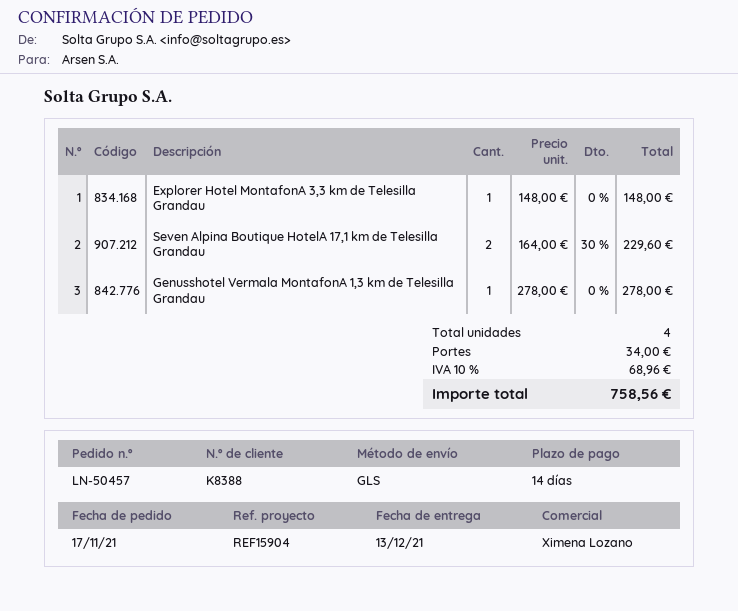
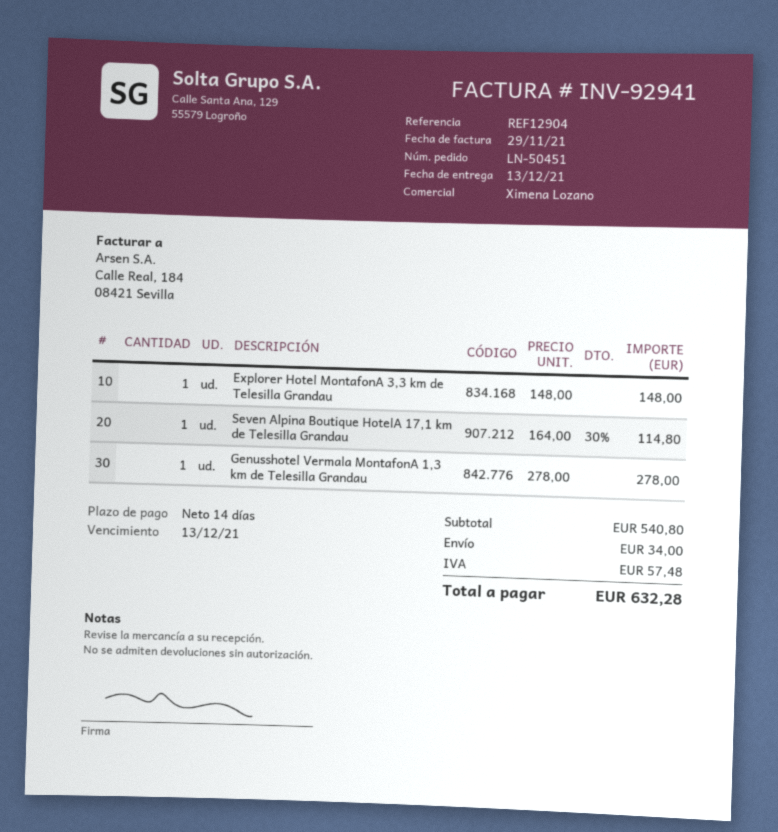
order number: LN-50457 -> LN-50451
reference: REF15904 -> REF12904
Seven Alpina Boutique HotelA 17,1 km de Telesilla Grandau: 2 x 164.00 - 30% = 229.60 -> 1 x 164.00 - 30% = 114.80
tax: 68.96 -> 57.48
total: 758.56 -> 632.28

